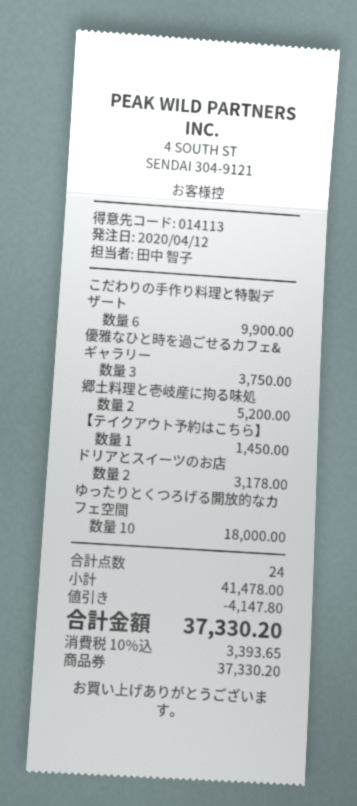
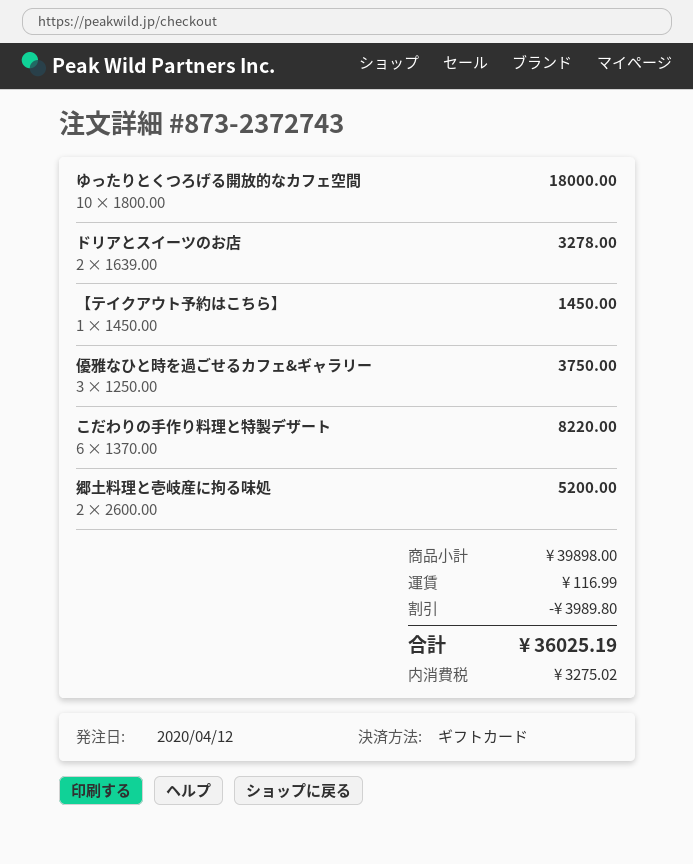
こだわりの手作り料理と特製デザート: 6 for 9900.00 -> 6 for 8220.00
ドリアとスイーツのお店: 2 for 3178.00 -> 2 for 3278.00
subtotal: 41478.00 -> 39898.00
discount: 4147.80 -> 3989.80
shipping: none -> 116.99
tax: 3393.65 -> 3275.02
total: 37330.20 -> 36025.19

